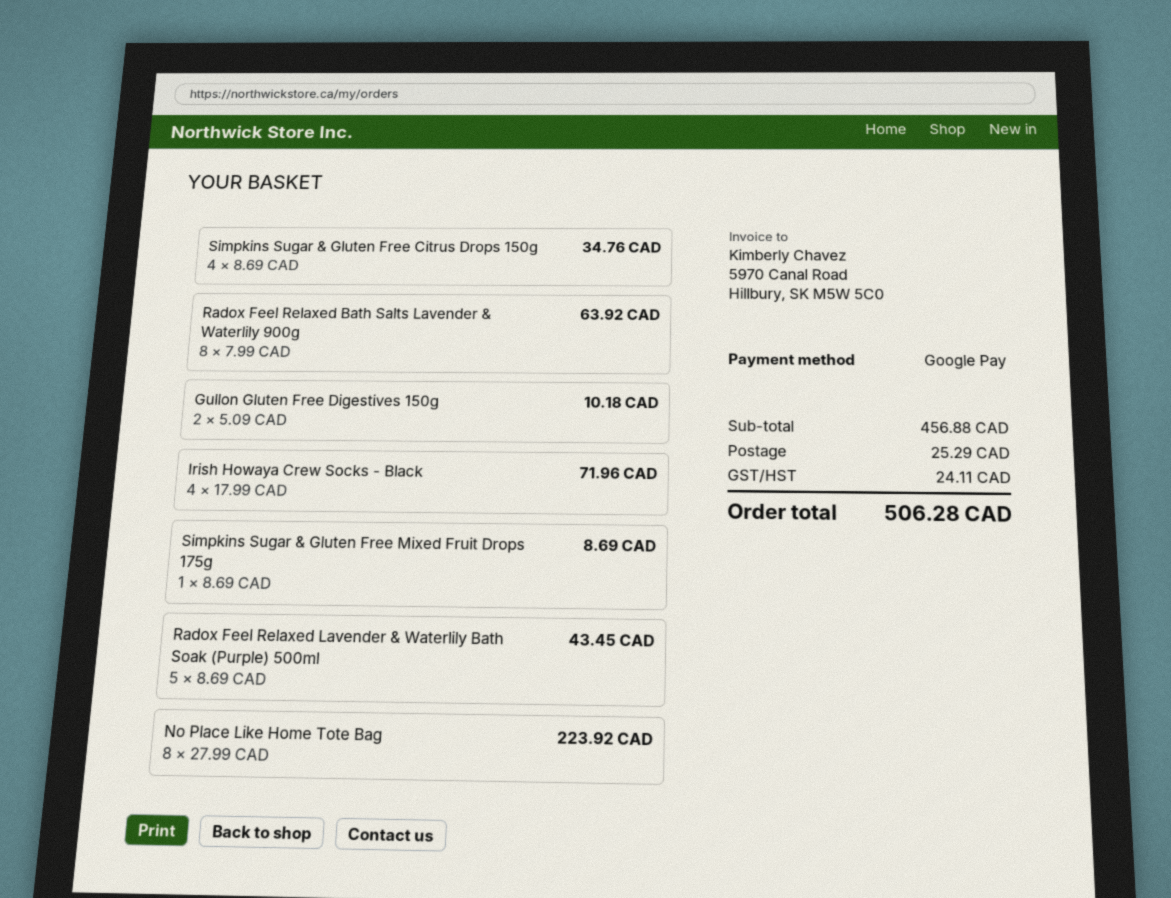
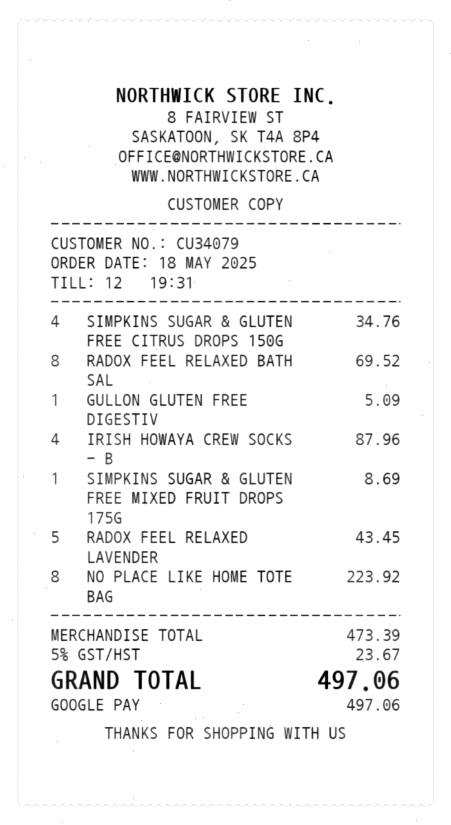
Radox Feel Relaxed Bath Salts Lavender & Waterlily 900g: 8 for 63.92 -> 8 for 69.52
Gullon Gluten Free Digestives 150g: 2 for 10.18 -> 1 for 5.09
Irish Howaya Crew Socks - Black: 4 for 71.96 -> 4 for 87.96
subtotal: 456.88 -> 473.39
shipping: 25.29 -> none
tax: 24.11 -> 23.67
total: 506.28 -> 497.06

